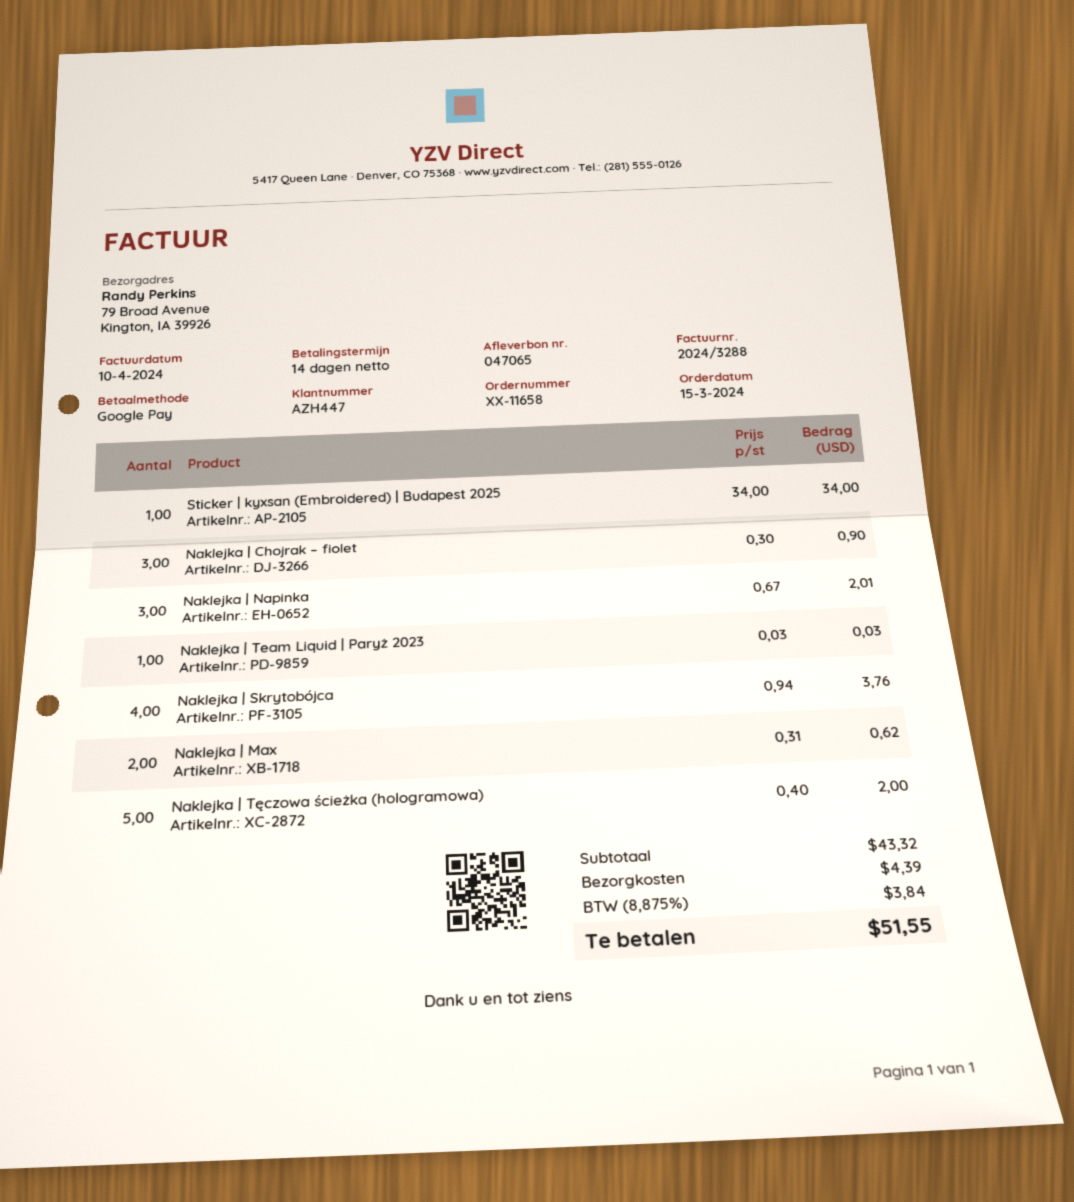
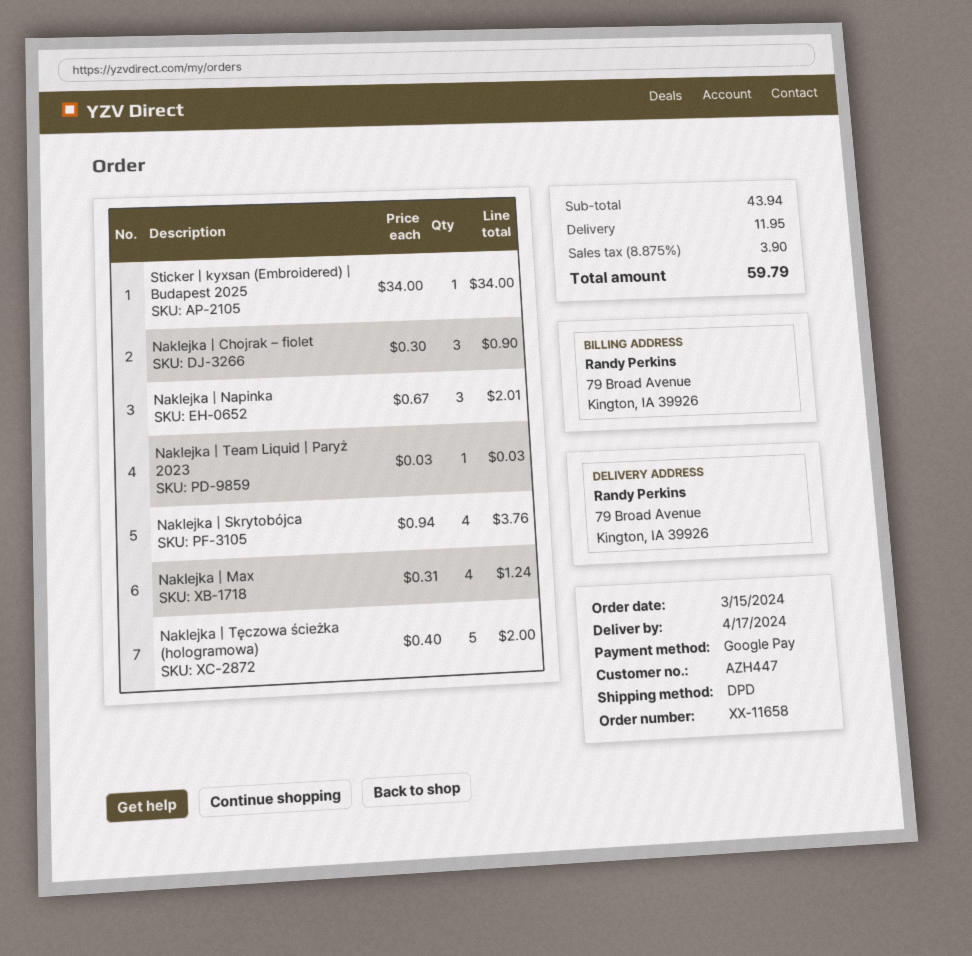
Naklejka | Max: 2 x 0.31 = 0.62 -> 4 x 0.31 = 1.24
subtotal: 43.32 -> 43.94
shipping: 4.39 -> 11.95
tax: 8.875% = 3.84 -> 8.875% = 3.90
total: 51.55 -> 59.79

